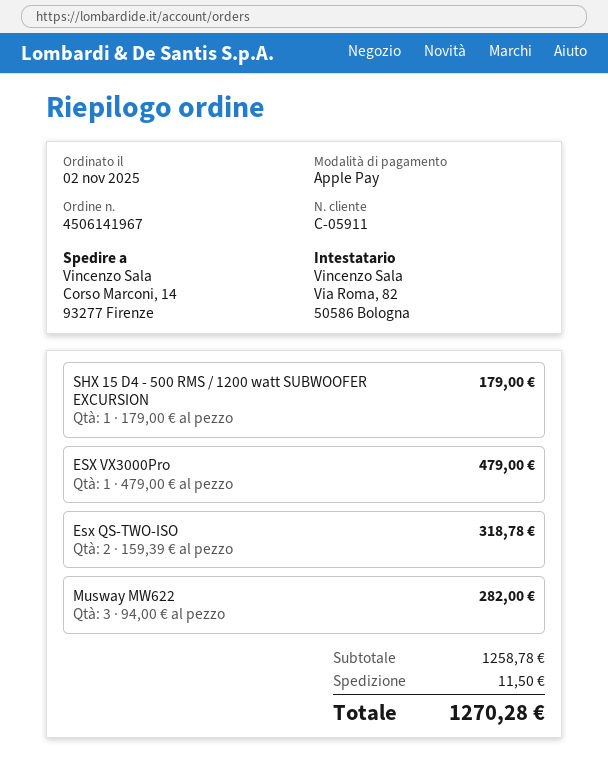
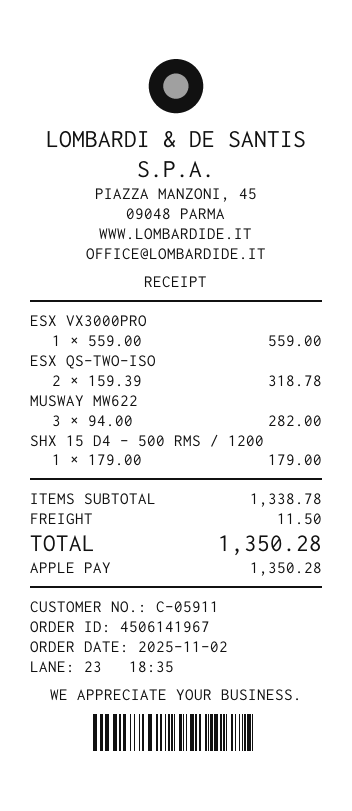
ESX VX3000Pro: 1 x 479.00 = 479.00 -> 1 x 559.00 = 559.00
subtotal: 1258.78 -> 1338.78
total: 1270.28 -> 1350.28

